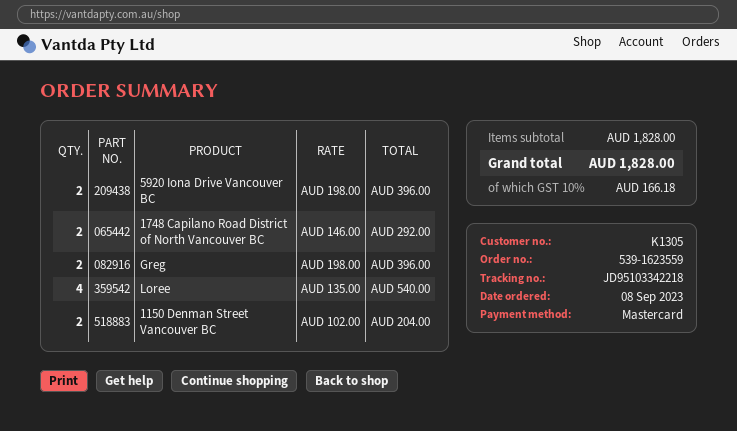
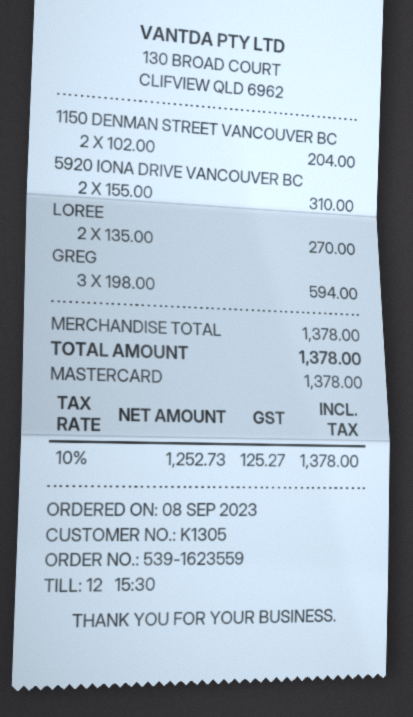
5920 Iona Drive Vancouver BC: 2 x 198.00 = 396.00 -> 2 x 155.00 = 310.00
1748 Capilano Road District of North Vancouver BC: 2 x 146.00 = 292.00 -> none
Greg: 2 x 198.00 = 396.00 -> 3 x 198.00 = 594.00
Loree: 4 x 135.00 = 540.00 -> 2 x 135.00 = 270.00
subtotal: 1828.00 -> 1378.00
tax: 10% = 166.18 -> 10% = 125.27
total: 1828.00 -> 1378.00

